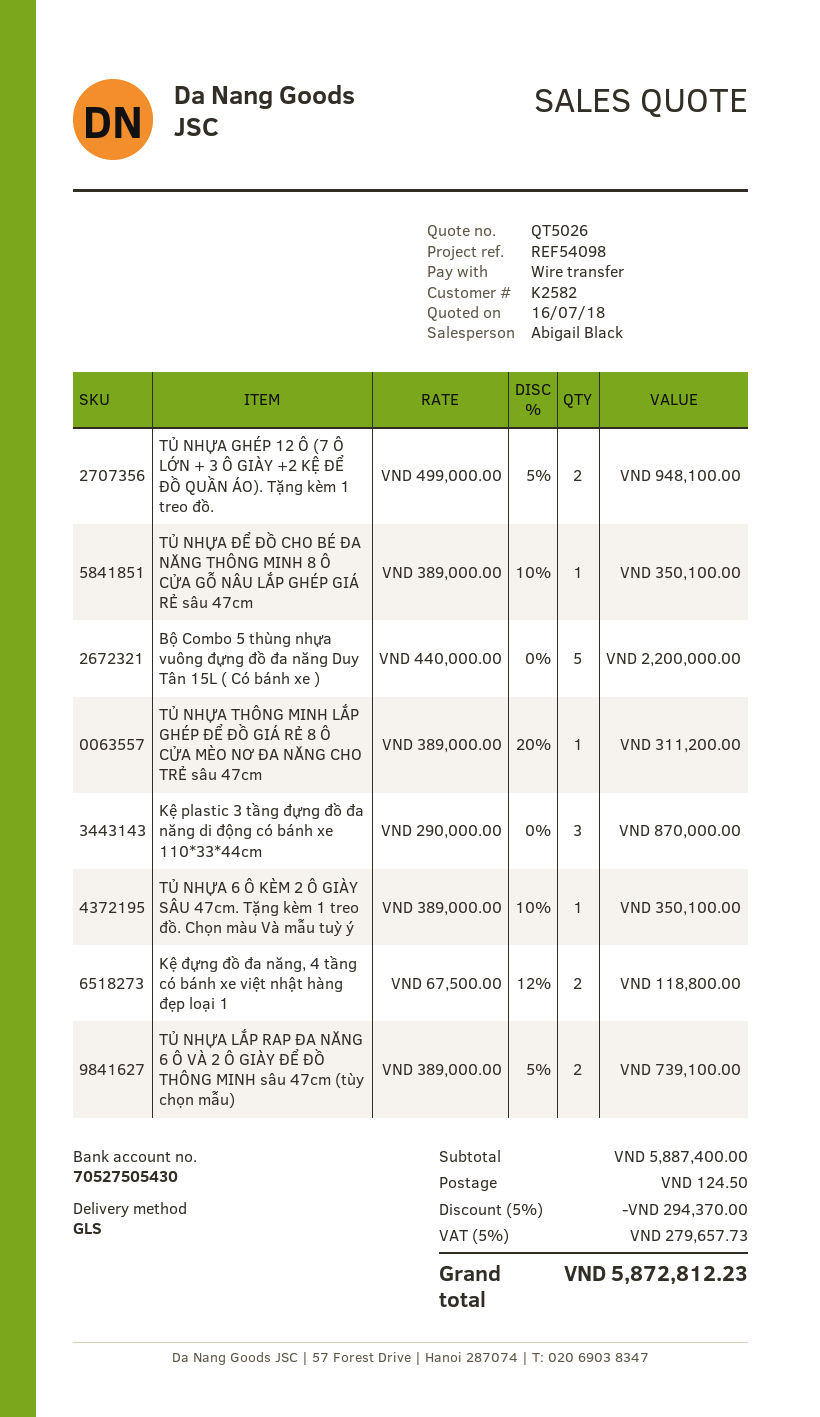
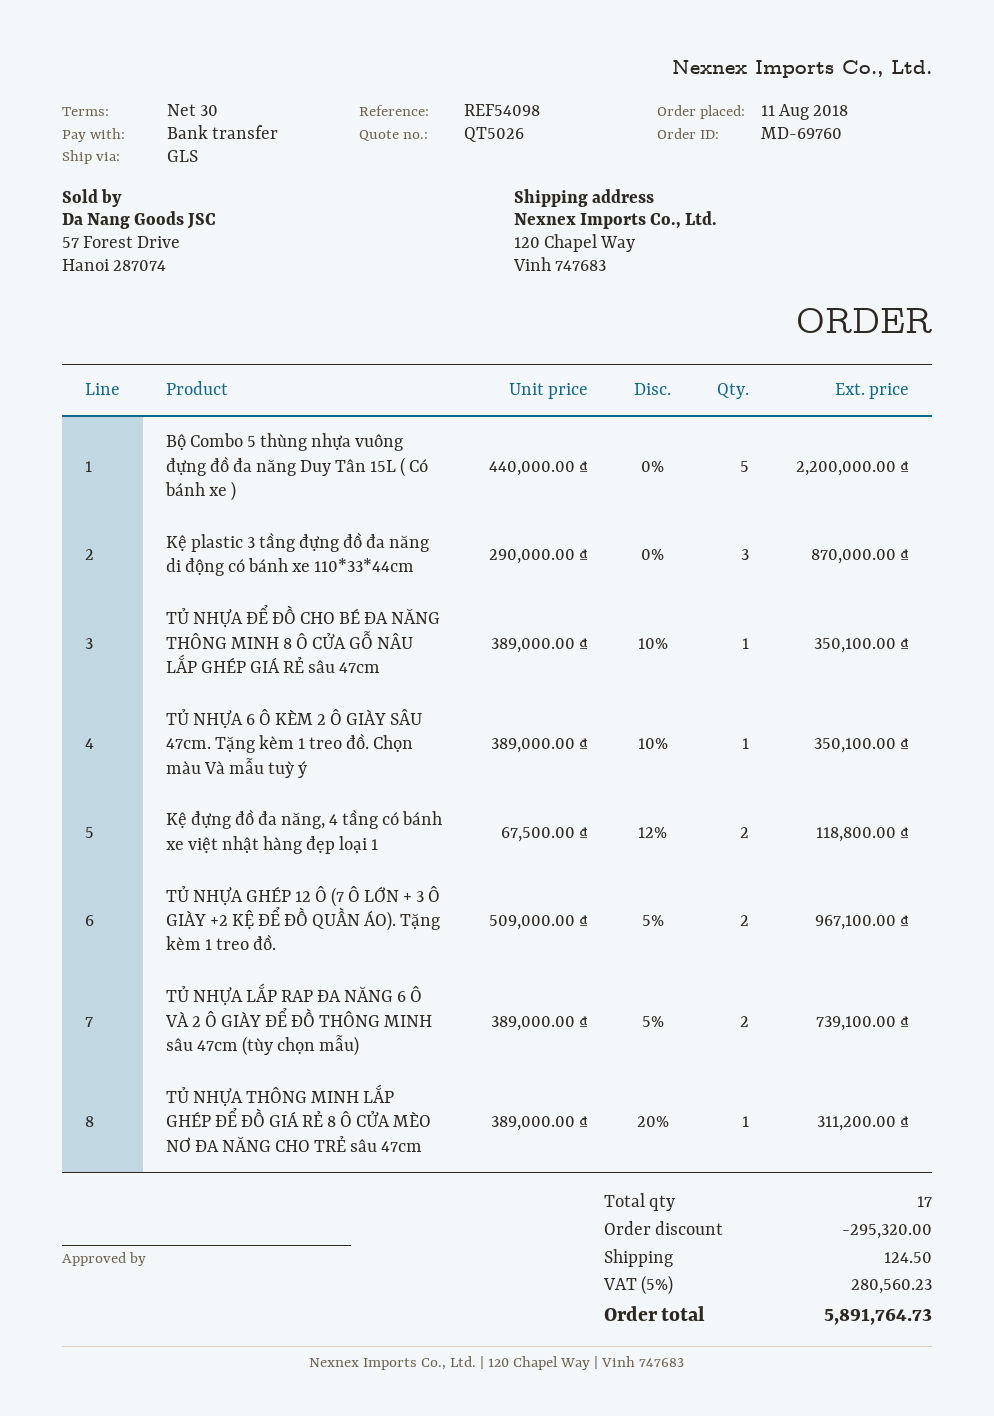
TỦ NHỰA GHÉP 12 Ô (7 Ô LỚN + 3 Ô GIÀY +2 KỆ ĐỂ ĐỒ QUẦN ÁO). Tặng kèm 1 treo đồ.: 2 x 499000.00 - 5% = 948100.00 -> 2 x 509000.00 - 5% = 967100.00
discount: 294370.00 -> 295320.00
tax: 5% = 279657.73 -> 5% = 280560.23
total: 5872812.23 -> 5891764.73

